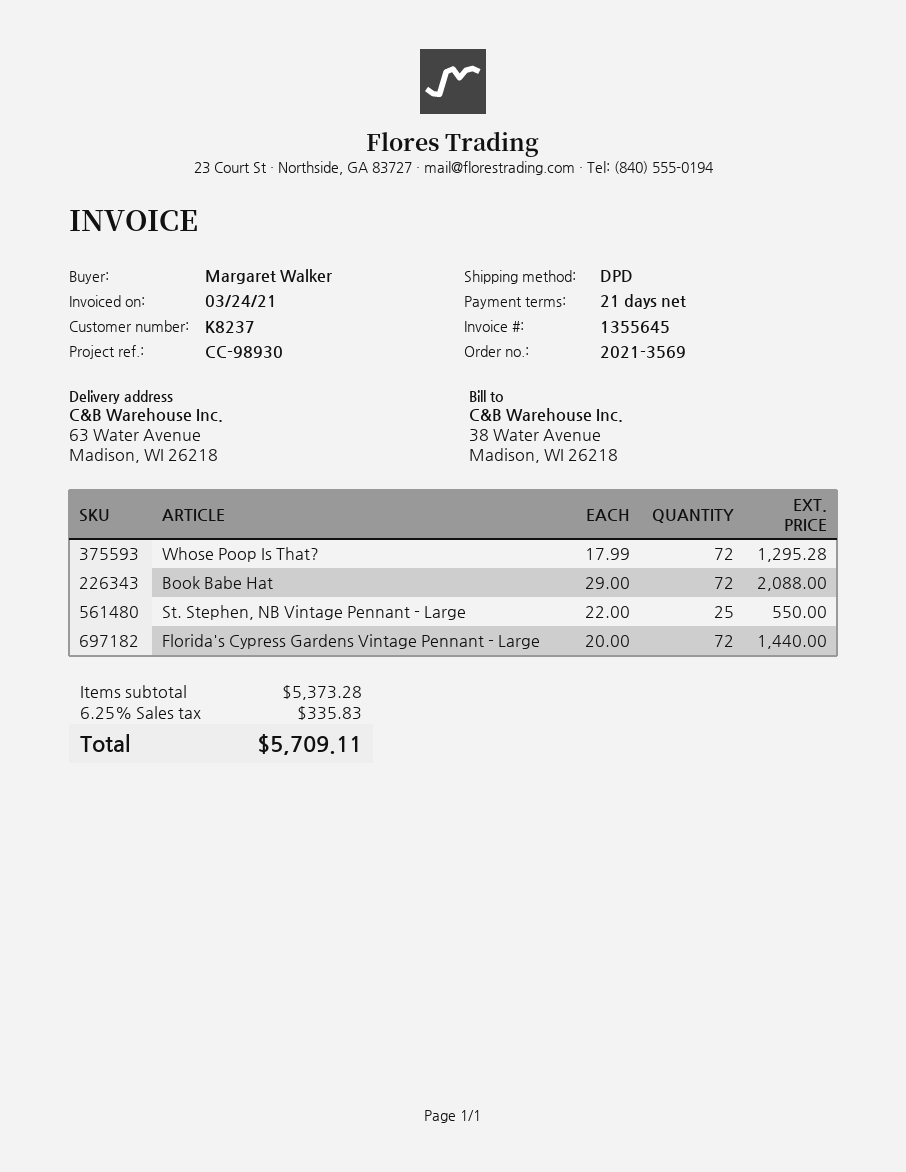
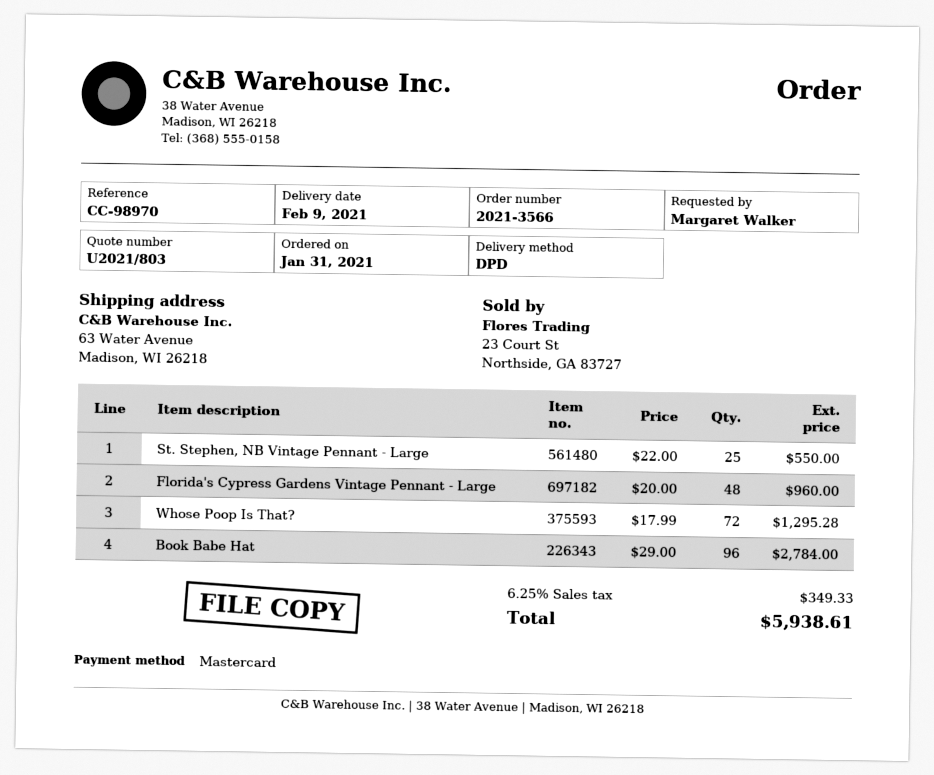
order number: 2021-3569 -> 2021-3566
reference: CC-98930 -> CC-98970
Book Babe Hat: 72 x 29.00 = 2088.00 -> 96 x 29.00 = 2784.00
Florida's Cypress Gardens Vintage Pennant - Large: 72 x 20.00 = 1440.00 -> 48 x 20.00 = 960.00
tax: 6.25% = 335.83 -> 6.25% = 349.33
total: 5709.11 -> 5938.61

